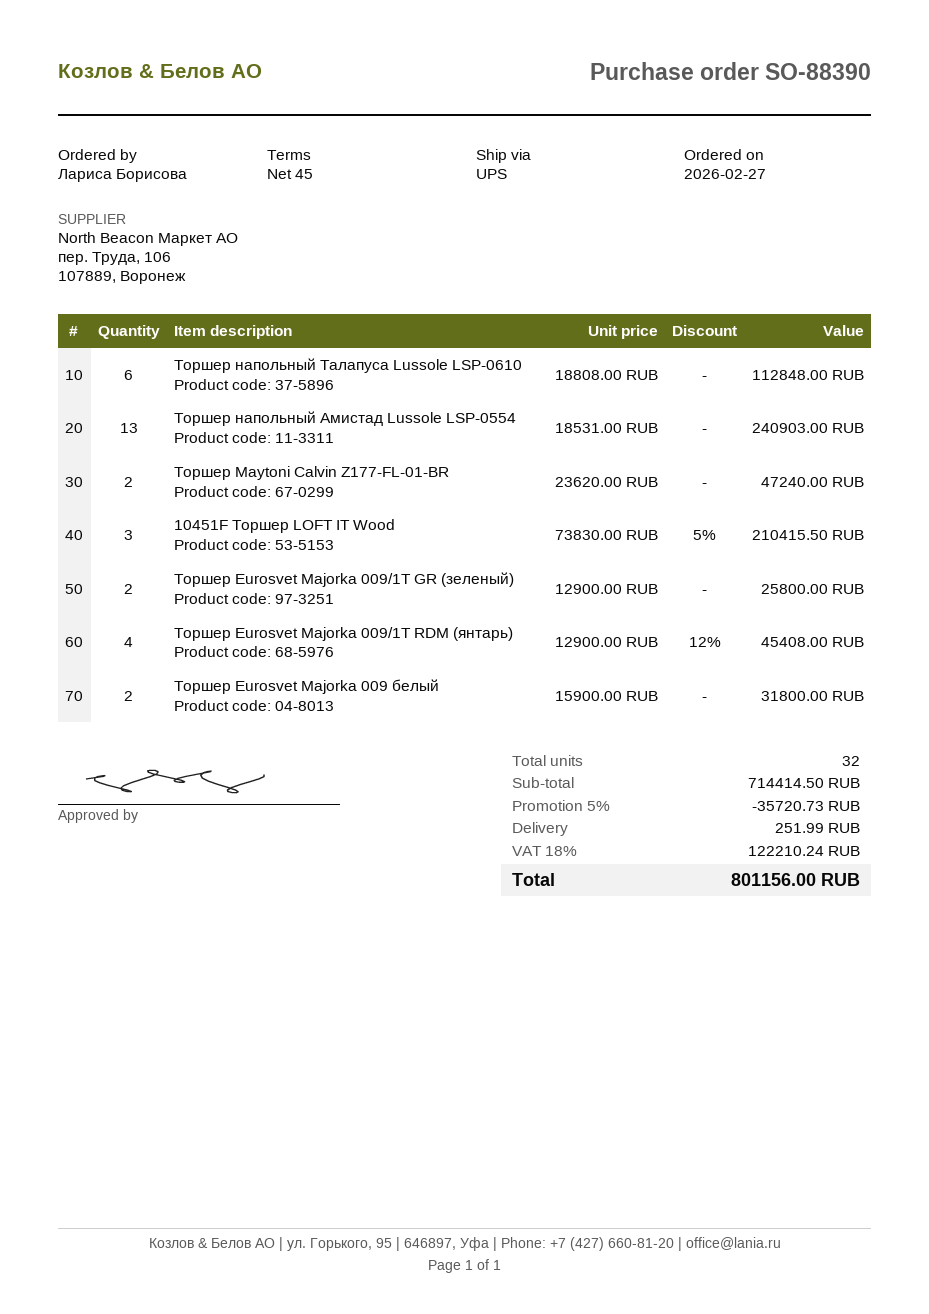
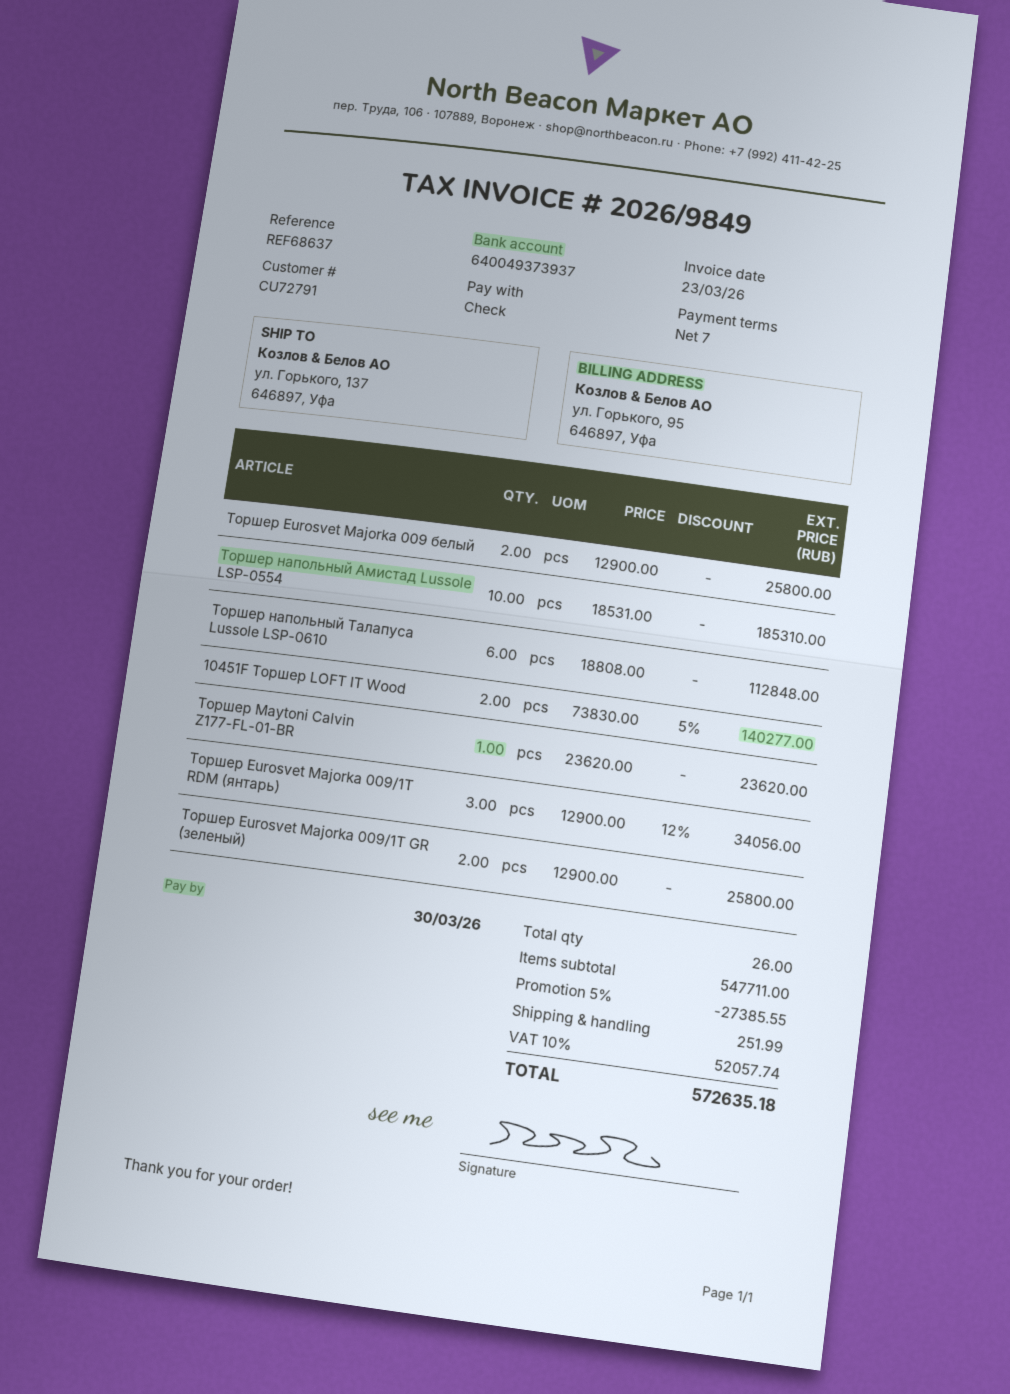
payment terms: 45 days -> 7 days
Торшер напольный Амистад Lussole LSP-0554: 13 x 18531.00 = 240903.00 -> 10 x 18531.00 = 185310.00
Торшер Maytoni Calvin Z177-FL-01-BR: 2 x 23620.00 = 47240.00 -> 1 x 23620.00 = 23620.00
10451F Торшер LOFT IT Wood: 3 x 73830.00 - 5% = 210415.50 -> 2 x 73830.00 - 5% = 140277.00
Торшер Eurosvet Majorka 009/1T RDM (янтарь): 4 x 12900.00 - 12% = 45408.00 -> 3 x 12900.00 - 12% = 34056.00
Торшер Eurosvet Majorka 009 белый: 2 x 15900.00 = 31800.00 -> 2 x 12900.00 = 25800.00
total quantity: 32 -> 26
subtotal: 714414.50 -> 547711.00
discount: 5% = 35720.73 -> 5% = 27385.55
tax: 18% = 122210.24 -> 10% = 52057.74
total: 801156.00 -> 572635.18

